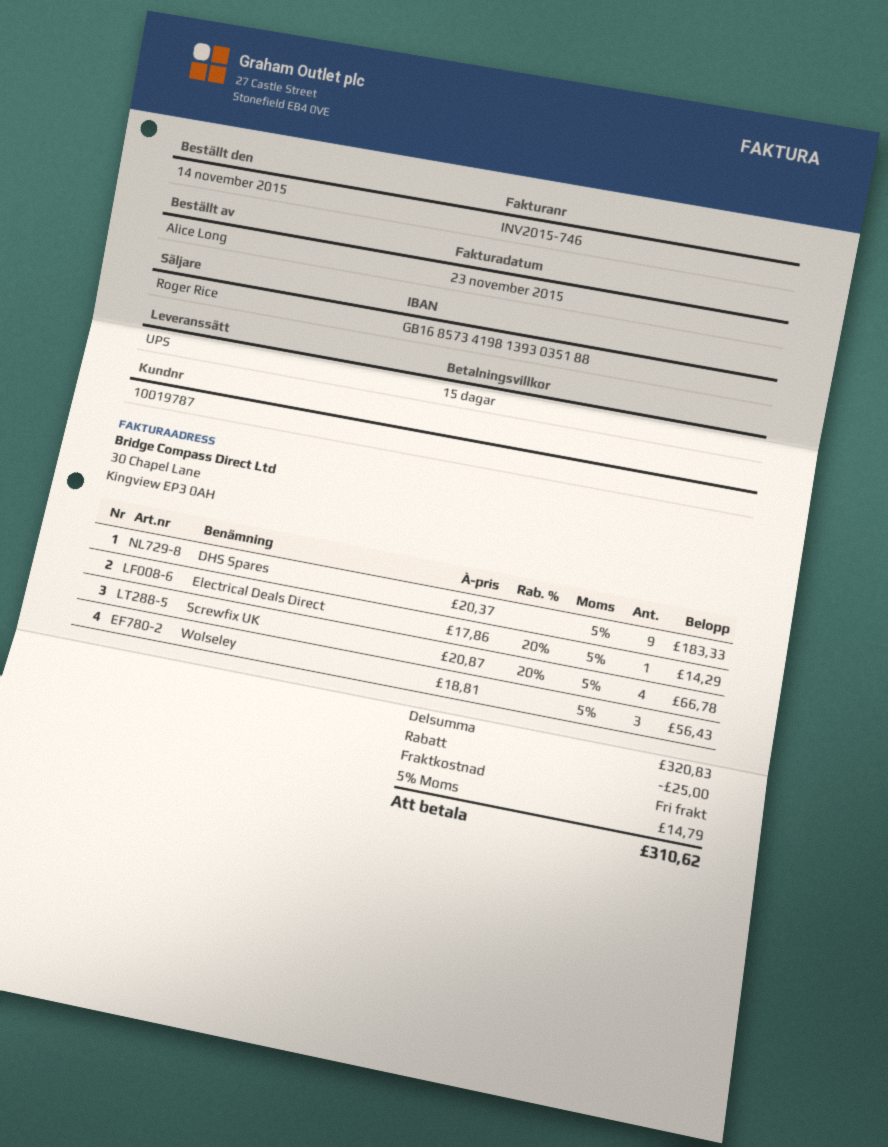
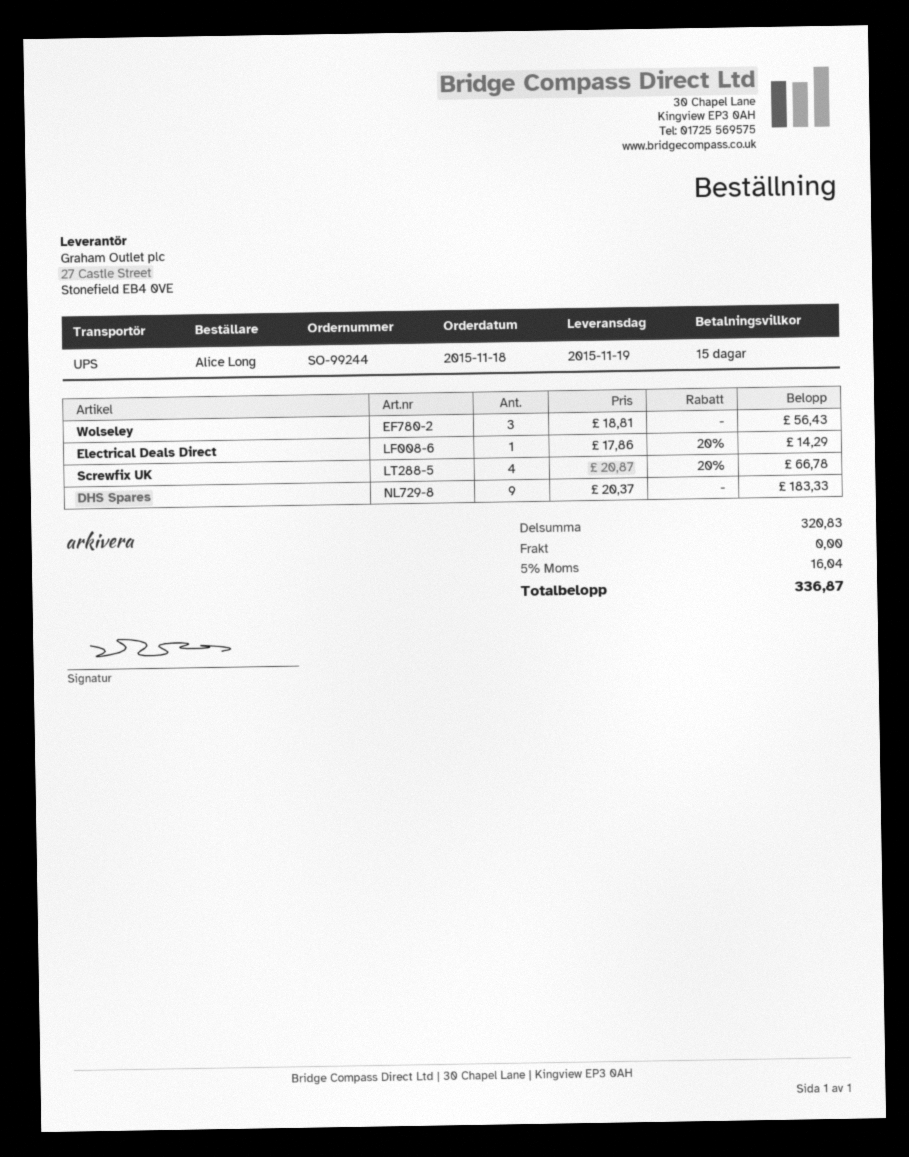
order date: 2015-11-14 -> 2015-11-18
discount: 25.00 -> none
tax: 5% = 14.79 -> 5% = 16.04
total: 310.62 -> 336.87

